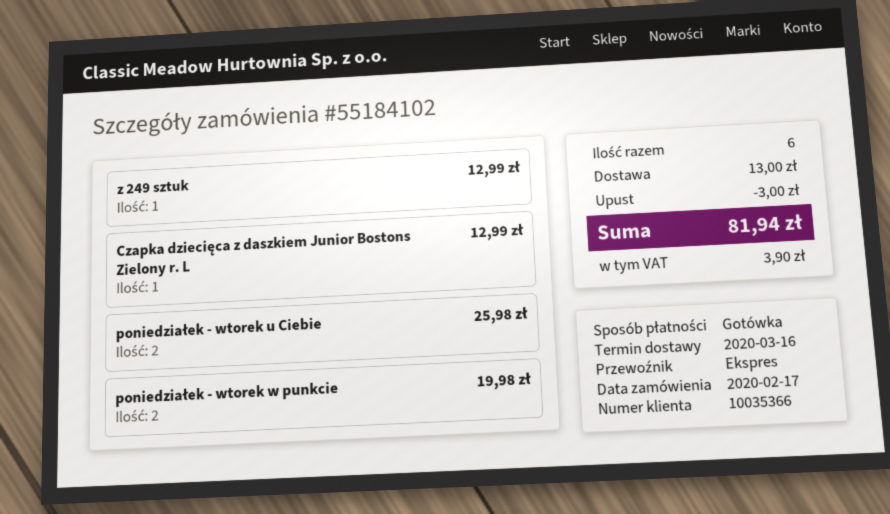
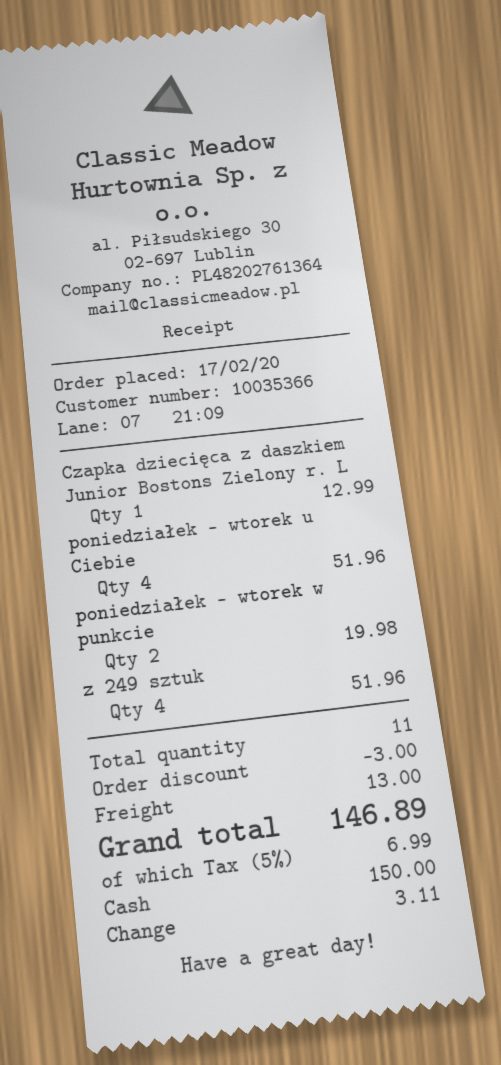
z 249 sztuk: 1 for 12.99 -> 4 for 51.96
poniedziałek - wtorek u Ciebie: 2 for 25.98 -> 4 for 51.96
total quantity: 6 -> 11
tax: 3.90 -> 6.99
total: 81.94 -> 146.89

